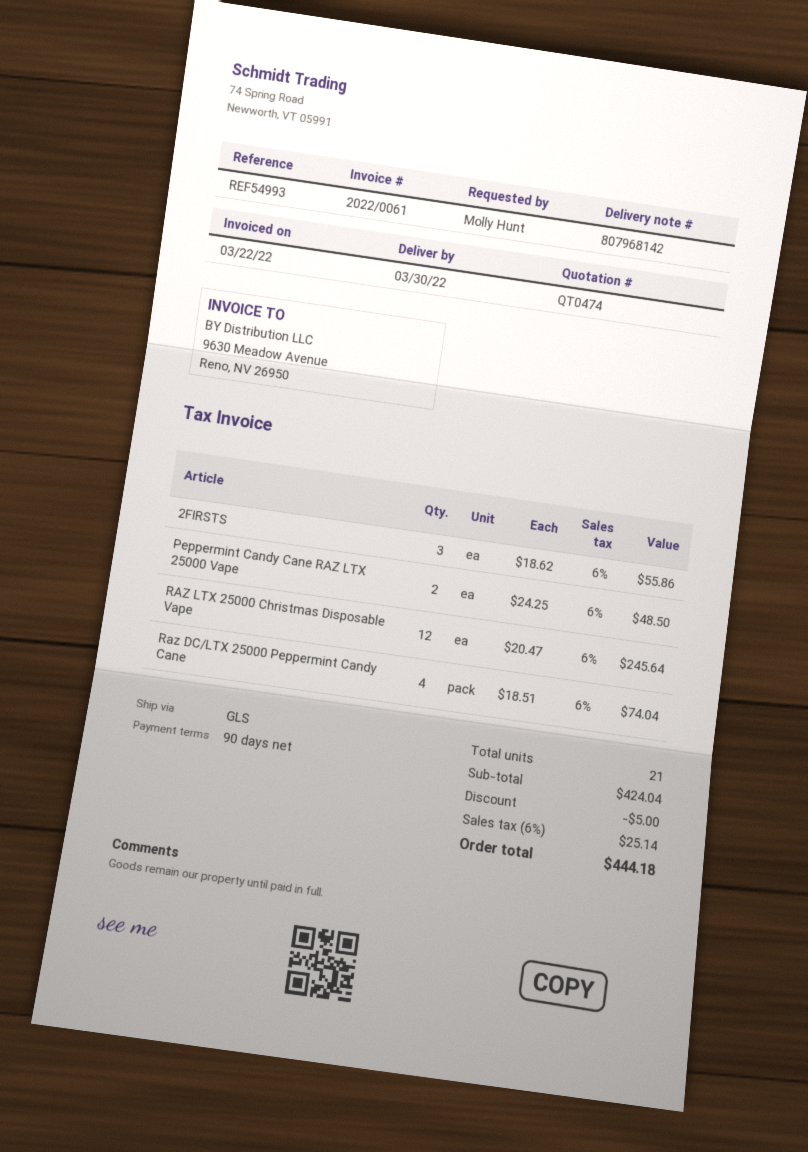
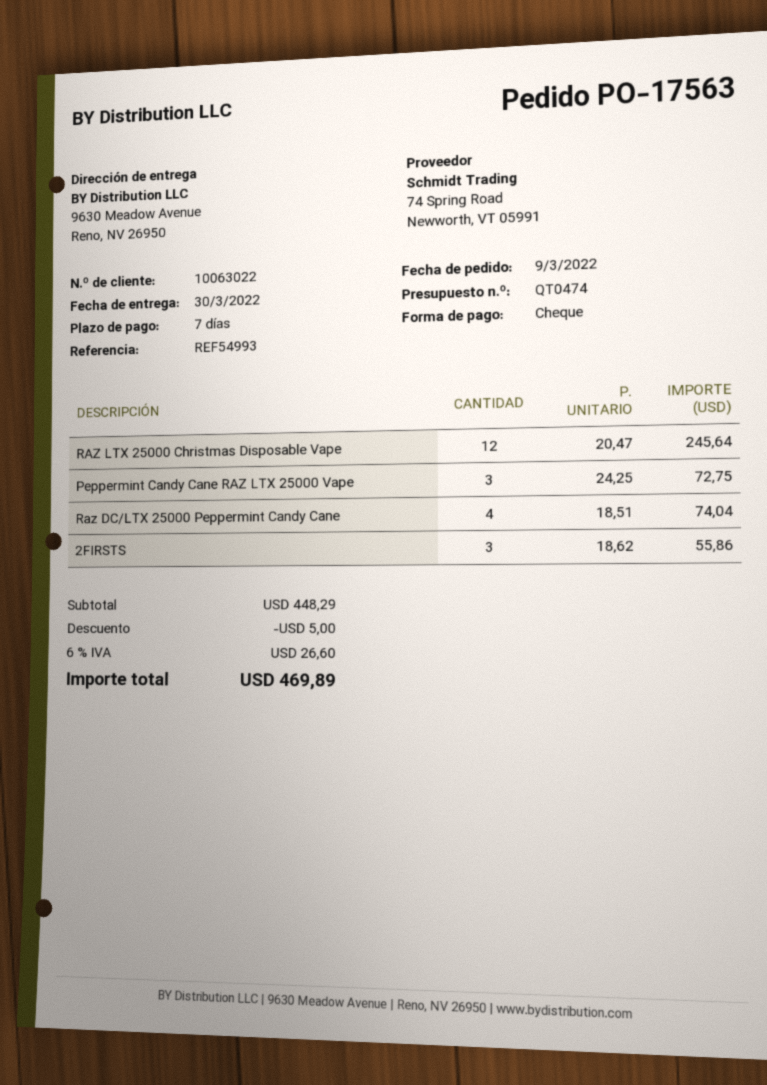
payment terms: 90 days -> 7 days
Peppermint Candy Cane RAZ LTX 25000 Vape: 2 x 24.25 = 48.50 -> 3 x 24.25 = 72.75
subtotal: 424.04 -> 448.29
tax: 6% = 25.14 -> 6% = 26.60
total: 444.18 -> 469.89

